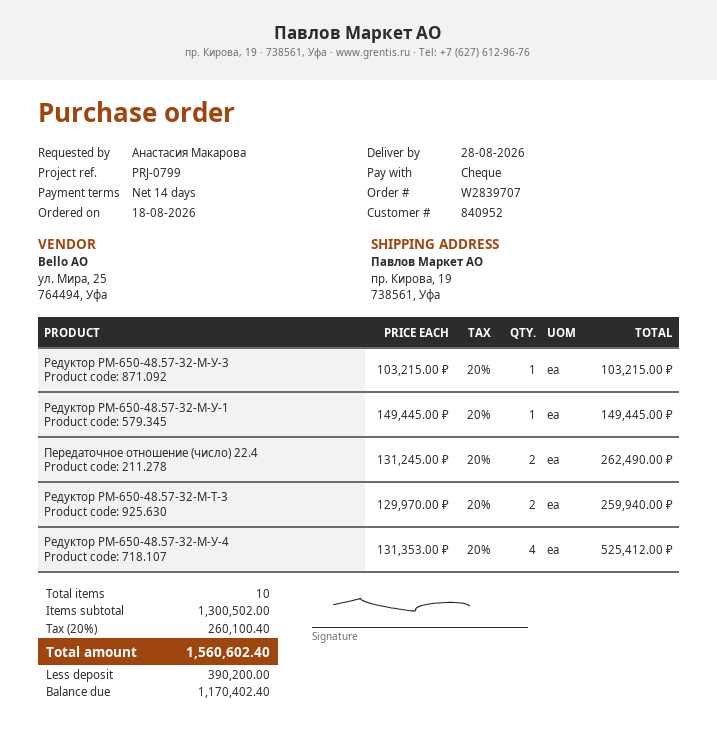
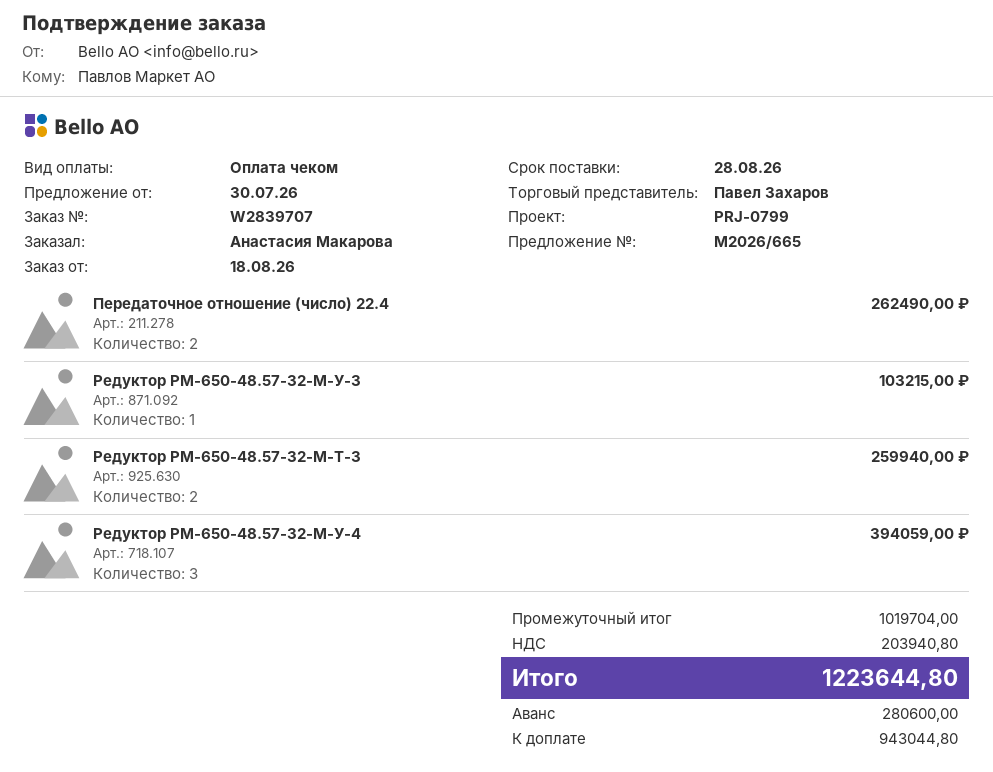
Редуктор РМ-650-48.57-32-М-У-1: 1 for 149445.00 -> none
Редуктор РМ-650-48.57-32-М-У-4: 4 for 525412.00 -> 3 for 394059.00
subtotal: 1300502.00 -> 1019704.00
tax: 260100.40 -> 203940.80
total: 1560602.40 -> 1223644.80
deposit: 390200.00 -> 280600.00
balance: 1170402.40 -> 943044.80

